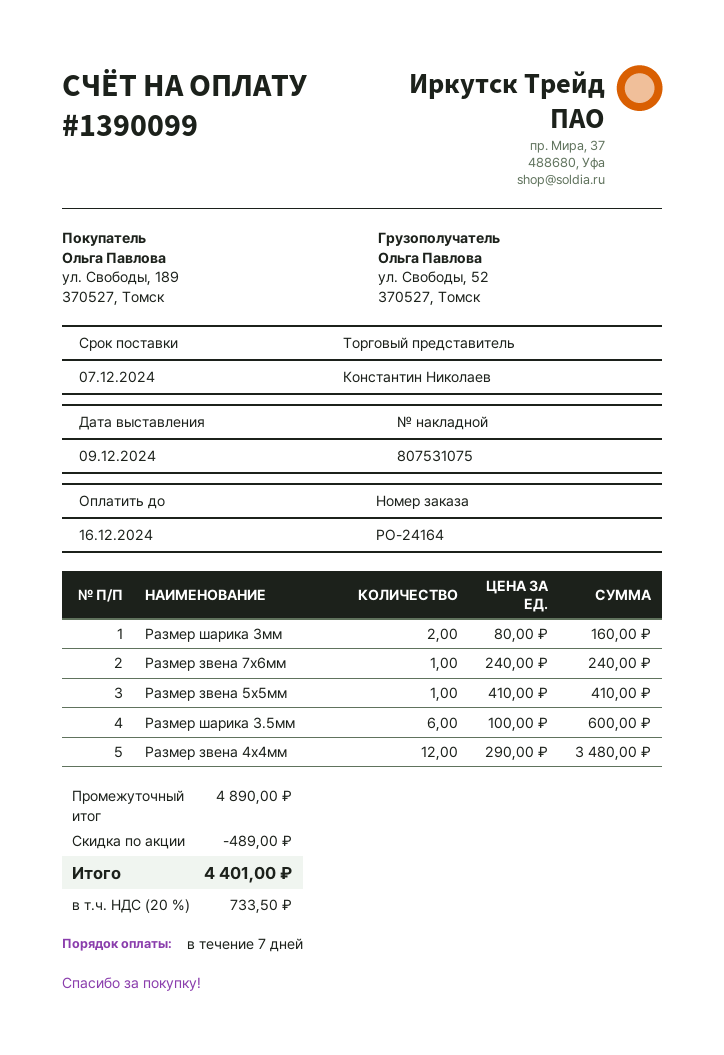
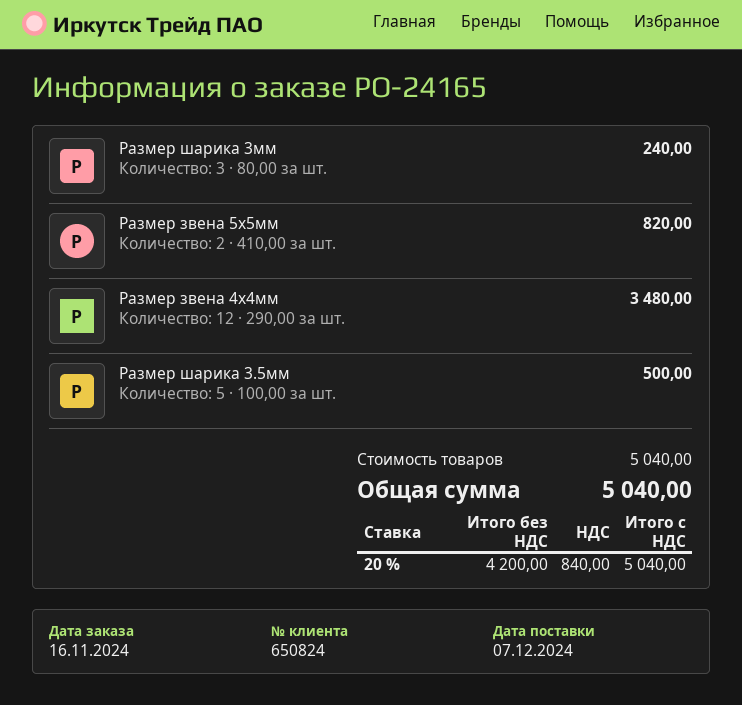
order number: PO-24164 -> PO-24165
Размер шарика 3мм: 2 x 80.00 = 160.00 -> 3 x 80.00 = 240.00
Размер звена 7х6мм: 1 x 240.00 = 240.00 -> none
Размер звена 5х5мм: 1 x 410.00 = 410.00 -> 2 x 410.00 = 820.00
Размер шарика 3.5мм: 6 x 100.00 = 600.00 -> 5 x 100.00 = 500.00
subtotal: 4890.00 -> 5040.00
discount: 489.00 -> none
tax: 20% = 733.50 -> 20% = 840.00
total: 4401.00 -> 5040.00

